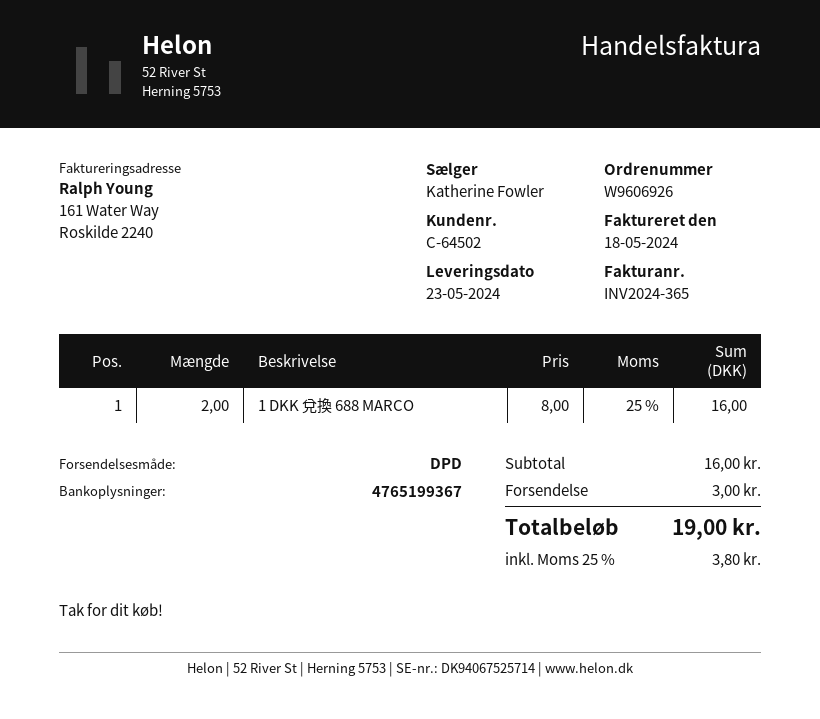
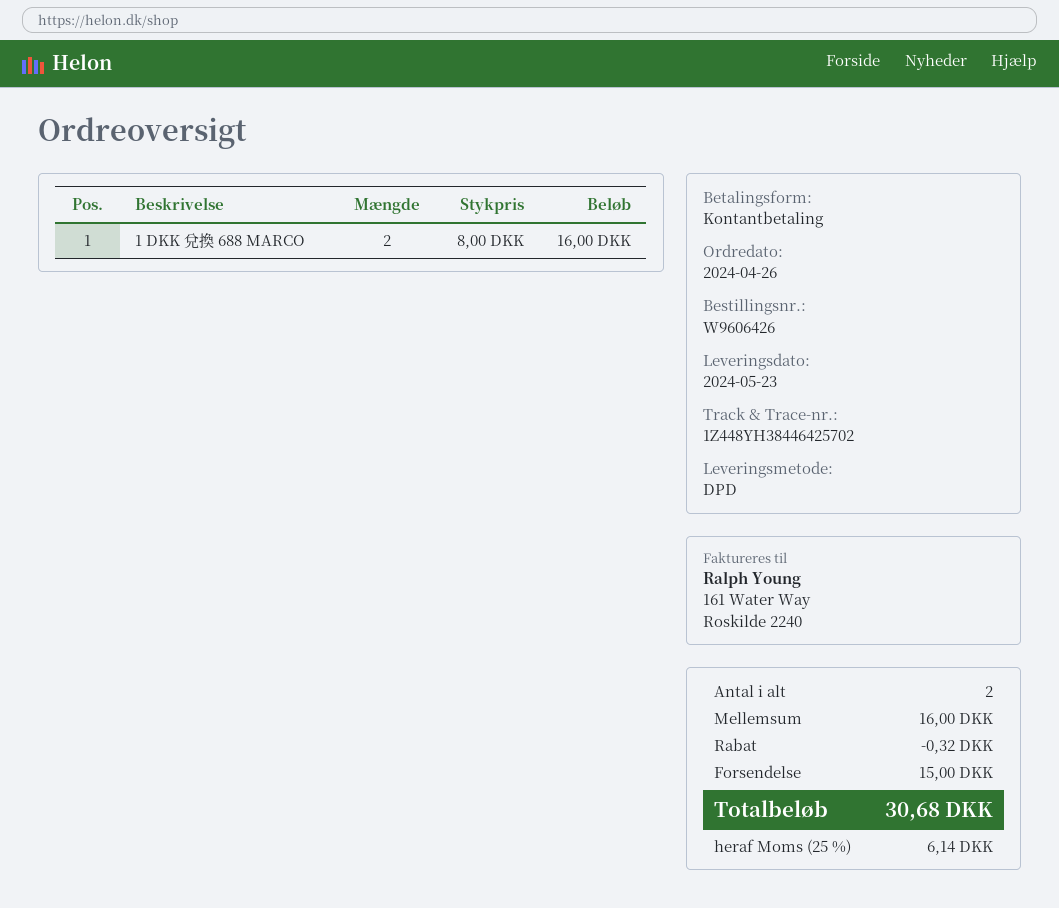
order number: W9606926 -> W9606426
discount: none -> 0.32
shipping: 3.00 -> 15.00
tax: 25% = 3.80 -> 25% = 6.14
total: 19.00 -> 30.68

